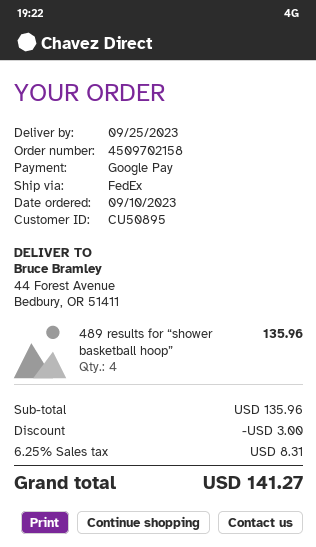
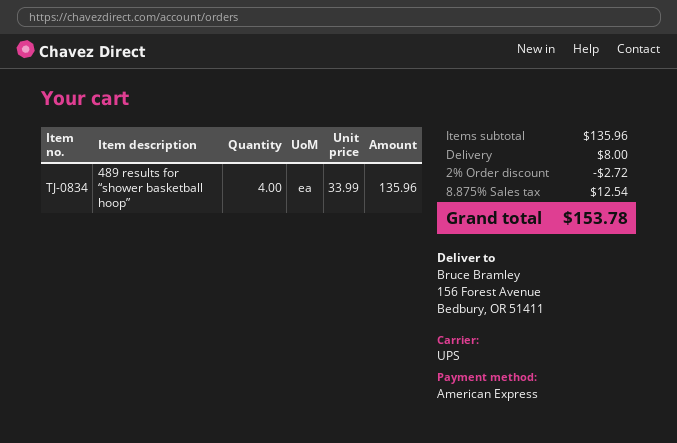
payment method: Google Pay -> American Express
shipping method: FedEx -> UPS
ship to: 44 Forest Avenue, Bedbury, OR 51411 -> 156 Forest Avenue, Bedbury, OR 51411
discount: 3.00 -> 2.72
shipping: none -> 8.00
tax: 6.25% = 8.31 -> 8.875% = 12.54
total: 141.27 -> 153.78

